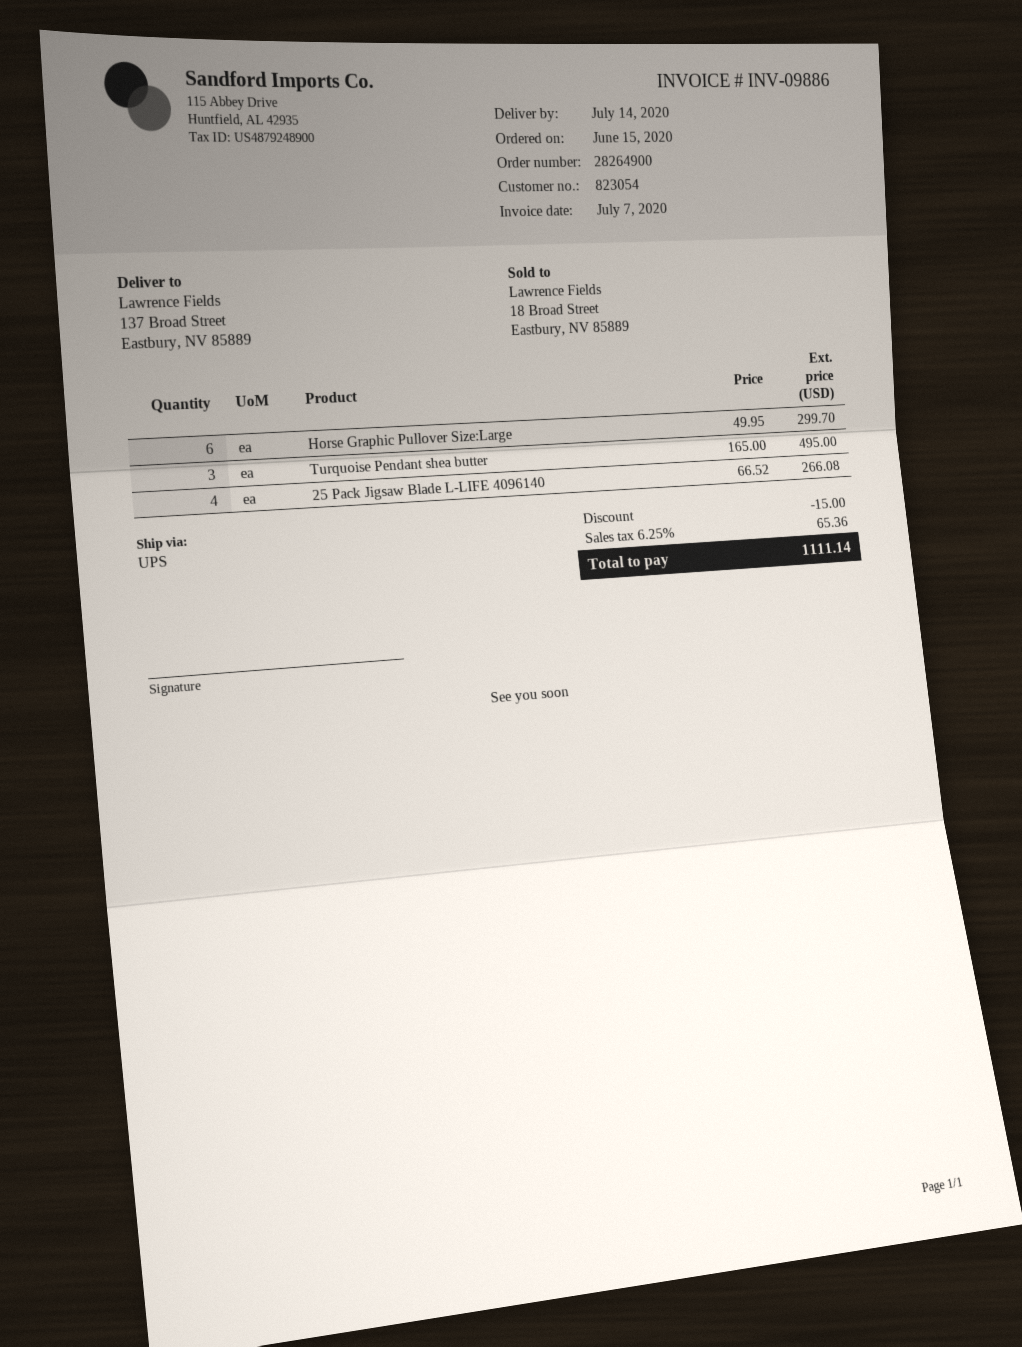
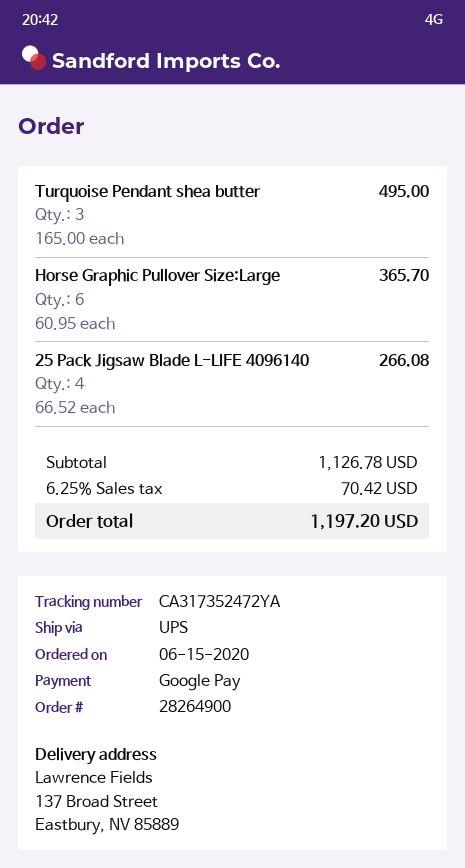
Horse Graphic Pullover Size:Large: 6 x 49.95 = 299.70 -> 6 x 60.95 = 365.70
discount: 15.00 -> none
tax: 6.25% = 65.36 -> 6.25% = 70.42
total: 1111.14 -> 1197.20

